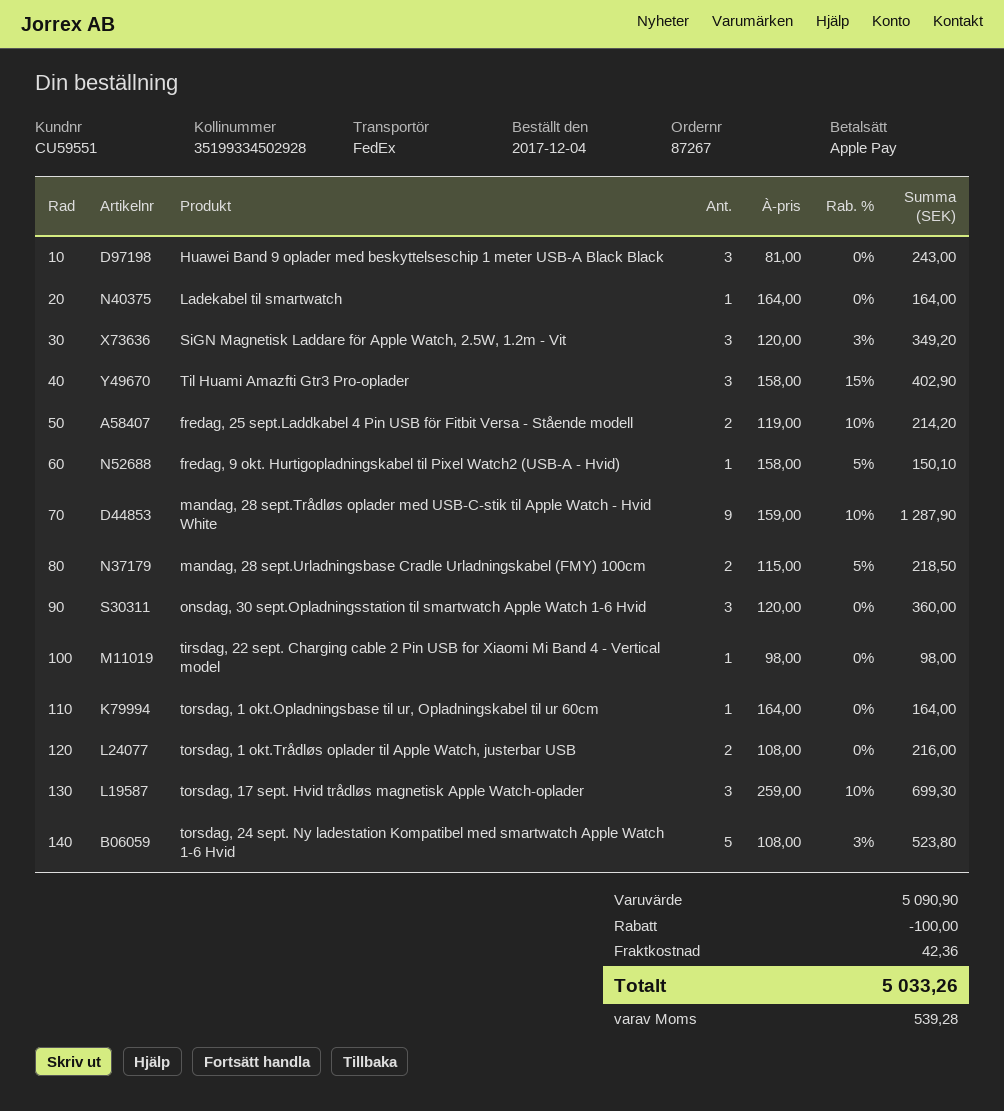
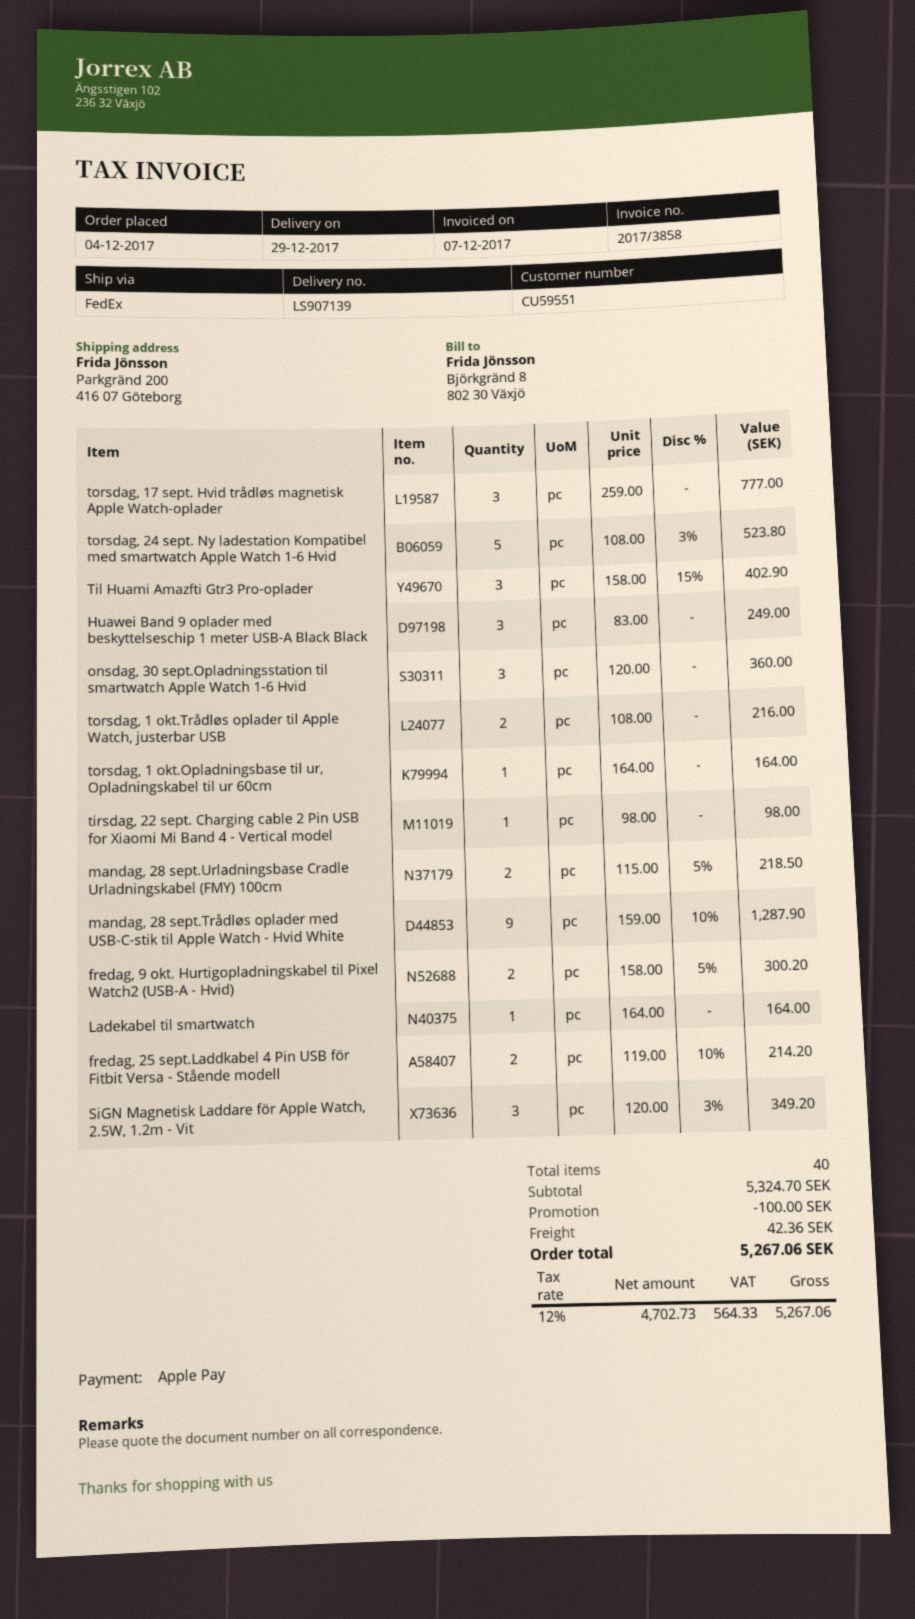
Huawei Band 9 oplader med beskyttelseschip 1 meter USB-A Black Black: 3 x 81.00 = 243.00 -> 3 x 83.00 = 249.00
fredag, 9 okt. Hurtigopladningskabel til Pixel Watch2 (USB-A - Hvid): 1 x 158.00 - 5% = 150.10 -> 2 x 158.00 - 5% = 300.20
torsdag, 17 sept. Hvid trådløs magnetisk Apple Watch-oplader: 3 x 259.00 - 10% = 699.30 -> 3 x 259.00 = 777.00
subtotal: 5090.90 -> 5324.70
tax: 539.28 -> 564.33
total: 5033.26 -> 5267.06

